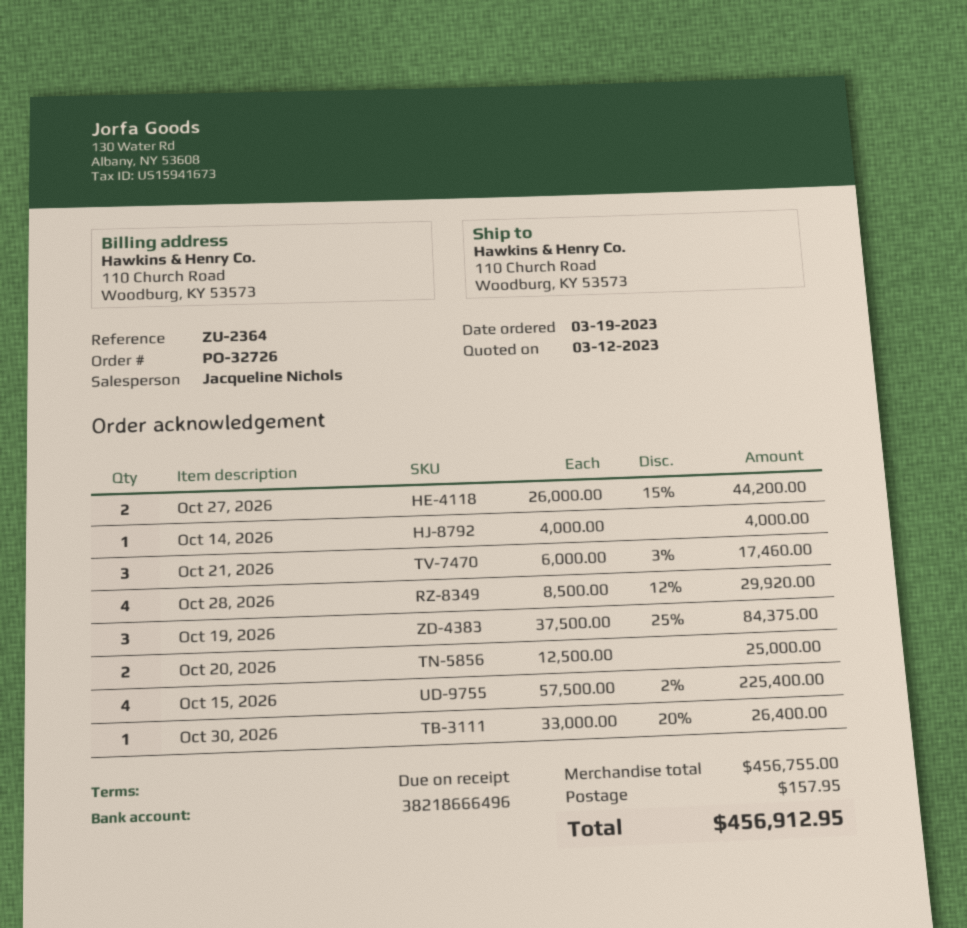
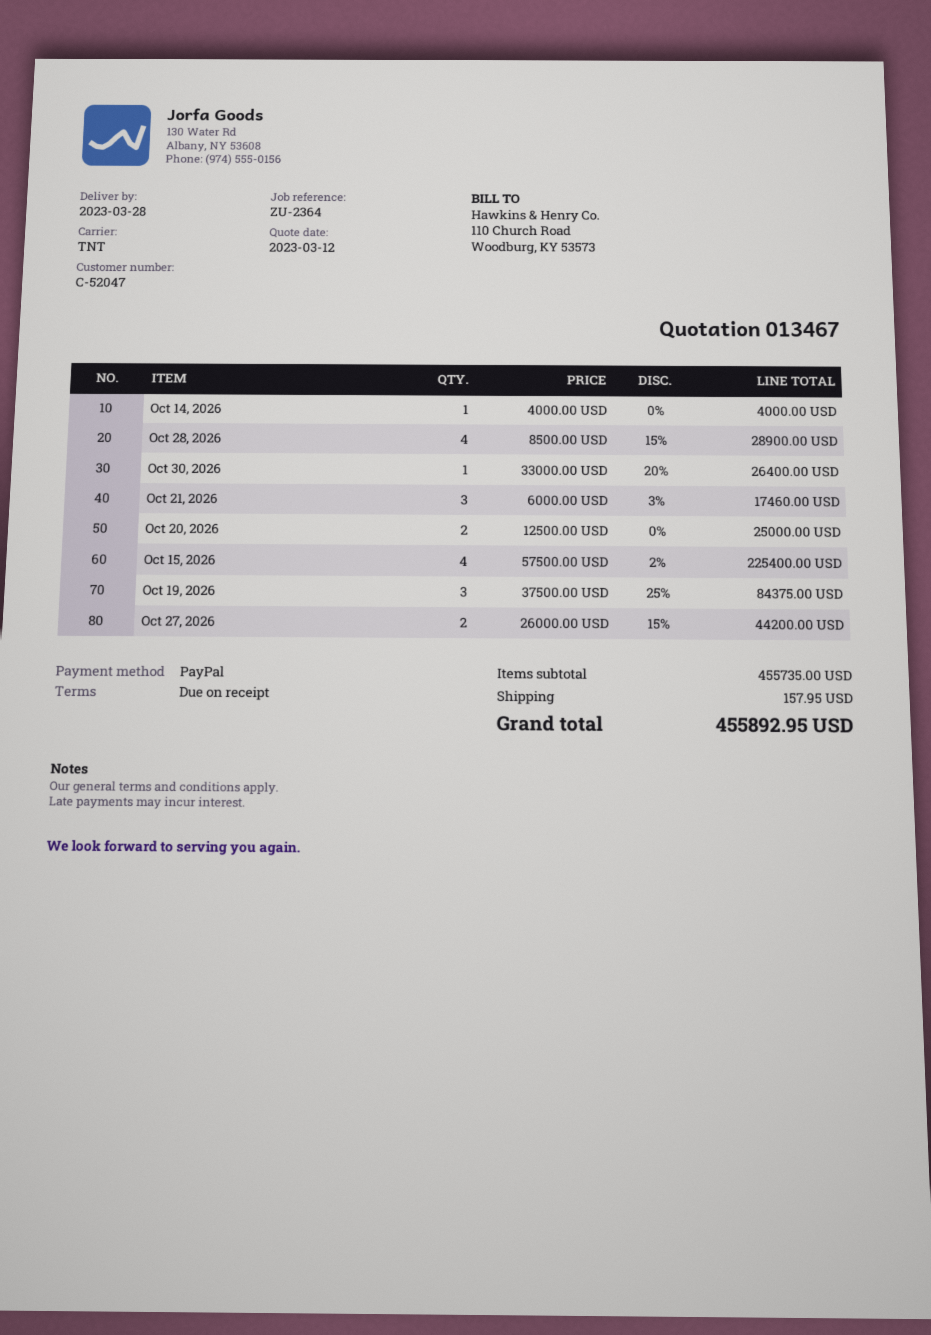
Oct 28, 2026: 4 x 8500.00 - 12% = 29920.00 -> 4 x 8500.00 - 15% = 28900.00
subtotal: 456755.00 -> 455735.00
total: 456912.95 -> 455892.95

